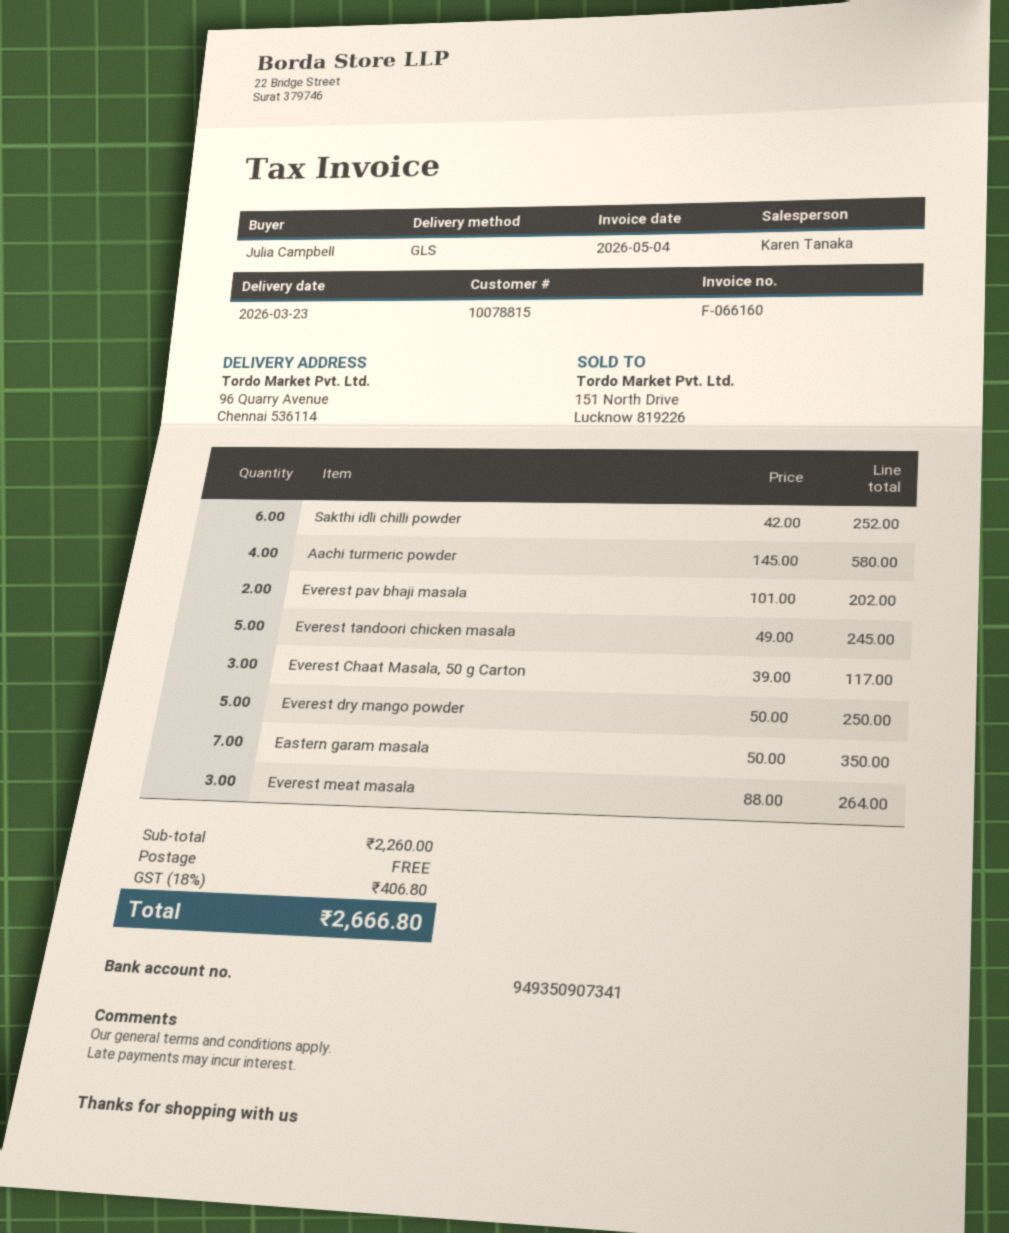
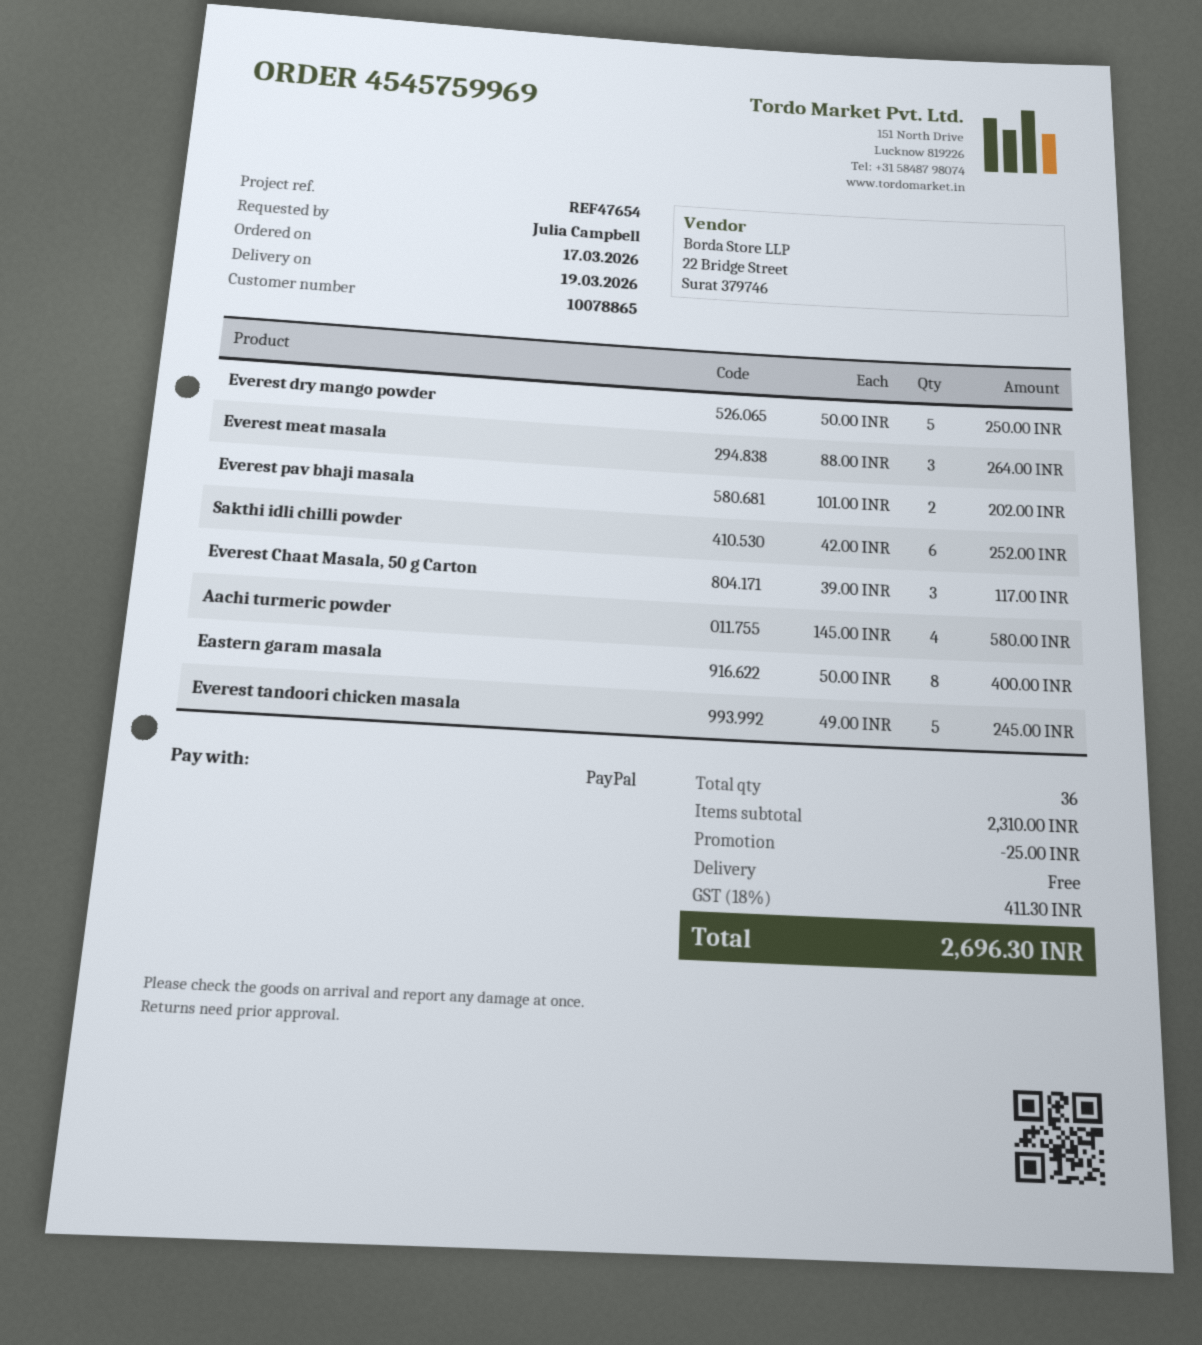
delivery date: 2026-03-23 -> 2026-03-19
customer number: 10078815 -> 10078865
Eastern garam masala: 7 x 50.00 = 350.00 -> 8 x 50.00 = 400.00
subtotal: 2260.00 -> 2310.00
discount: none -> 25.00
tax: 18% = 406.80 -> 18% = 411.30
total: 2666.80 -> 2696.30

